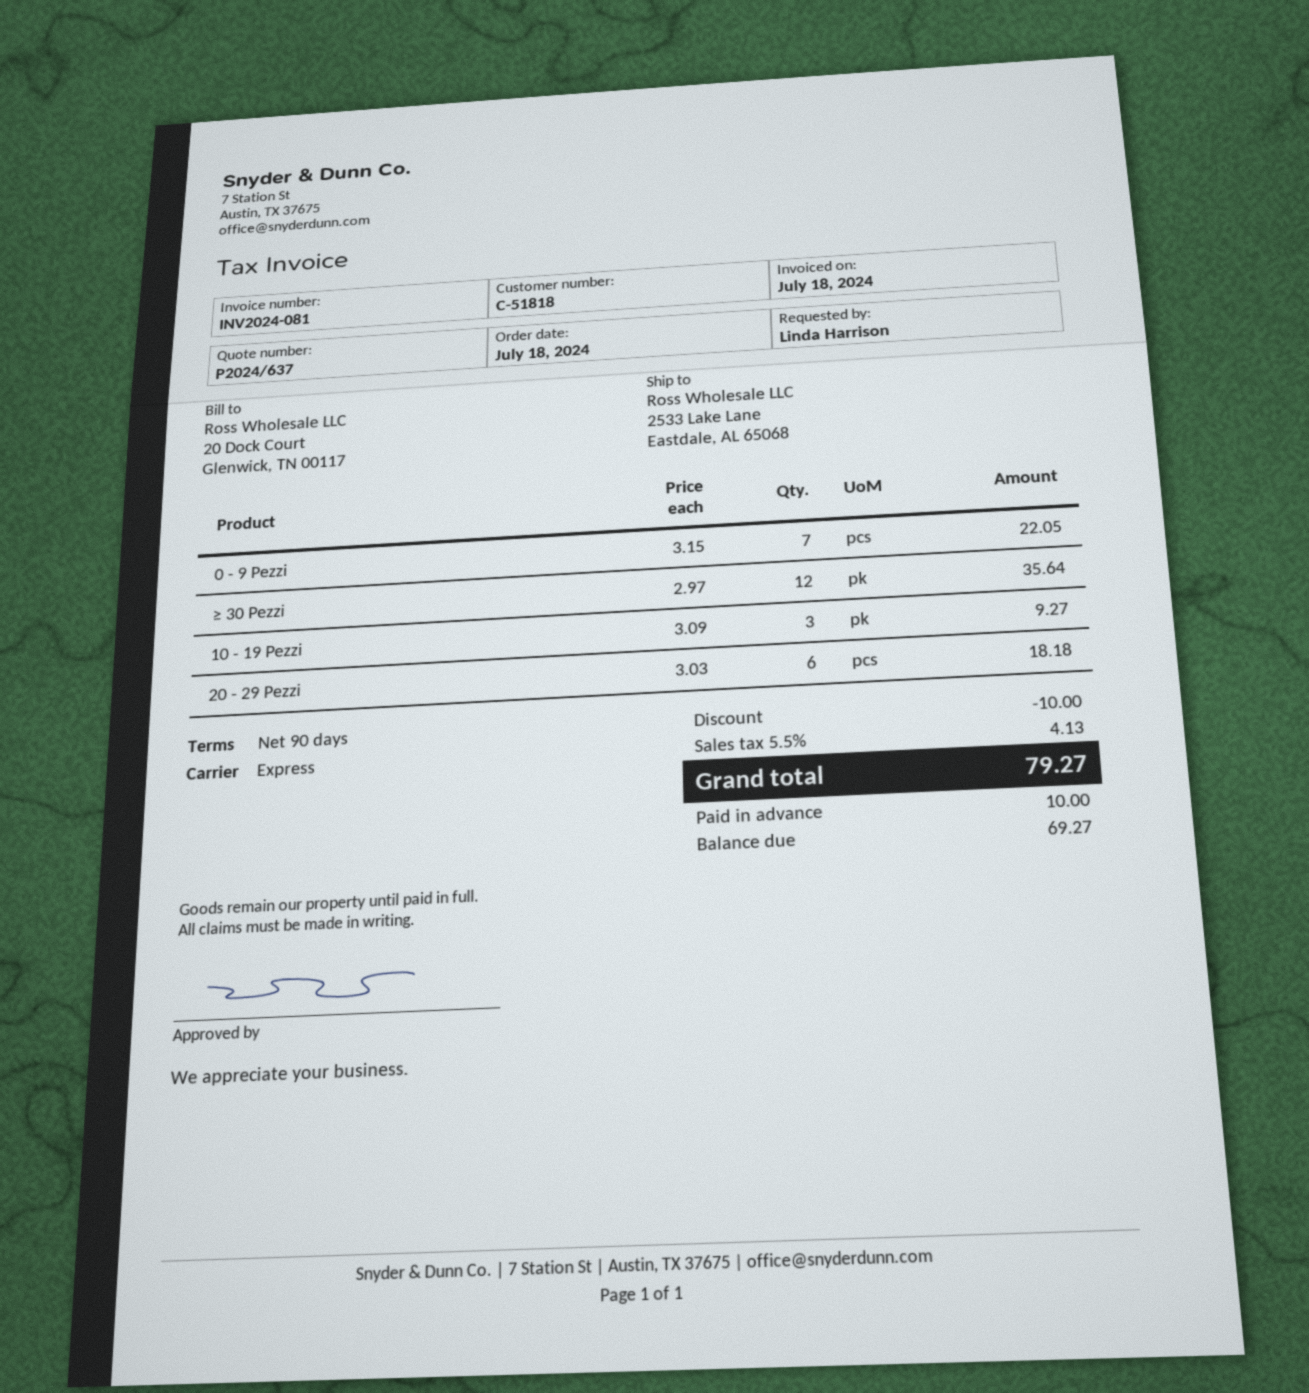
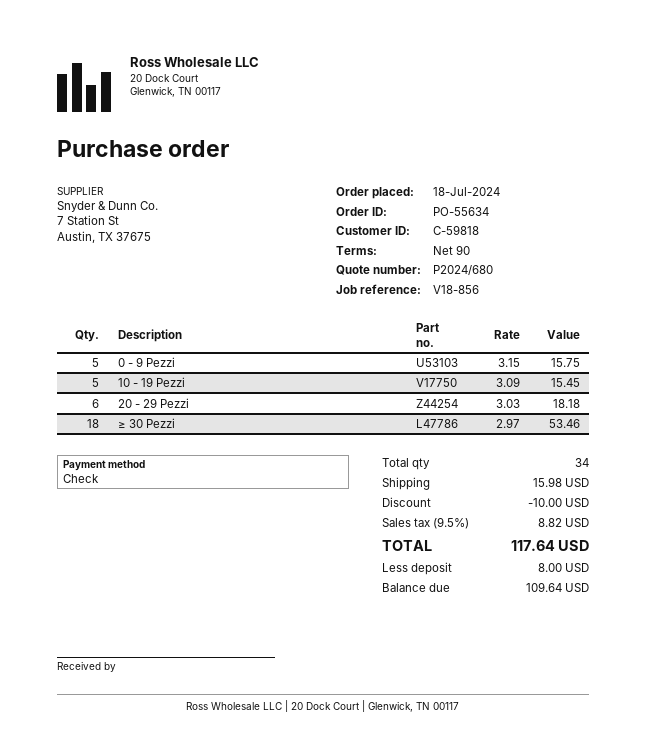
quote number: P2024/637 -> P2024/680
customer number: C-51818 -> C-59818
0 - 9 Pezzi: 7 x 3.15 = 22.05 -> 5 x 3.15 = 15.75
≥ 30 Pezzi: 12 x 2.97 = 35.64 -> 18 x 2.97 = 53.46
10 - 19 Pezzi: 3 x 3.09 = 9.27 -> 5 x 3.09 = 15.45
shipping: none -> 15.98
tax: 5.5% = 4.13 -> 9.5% = 8.82
total: 79.27 -> 117.64
deposit: 10.00 -> 8.00
balance: 69.27 -> 109.64

